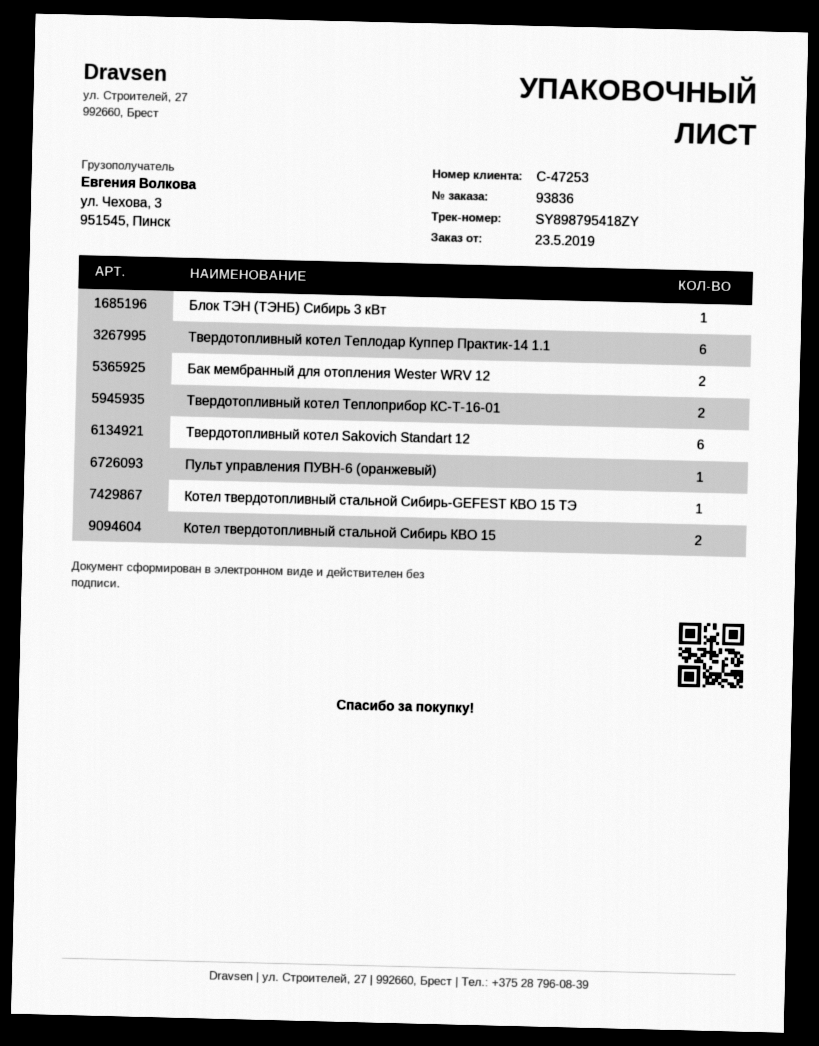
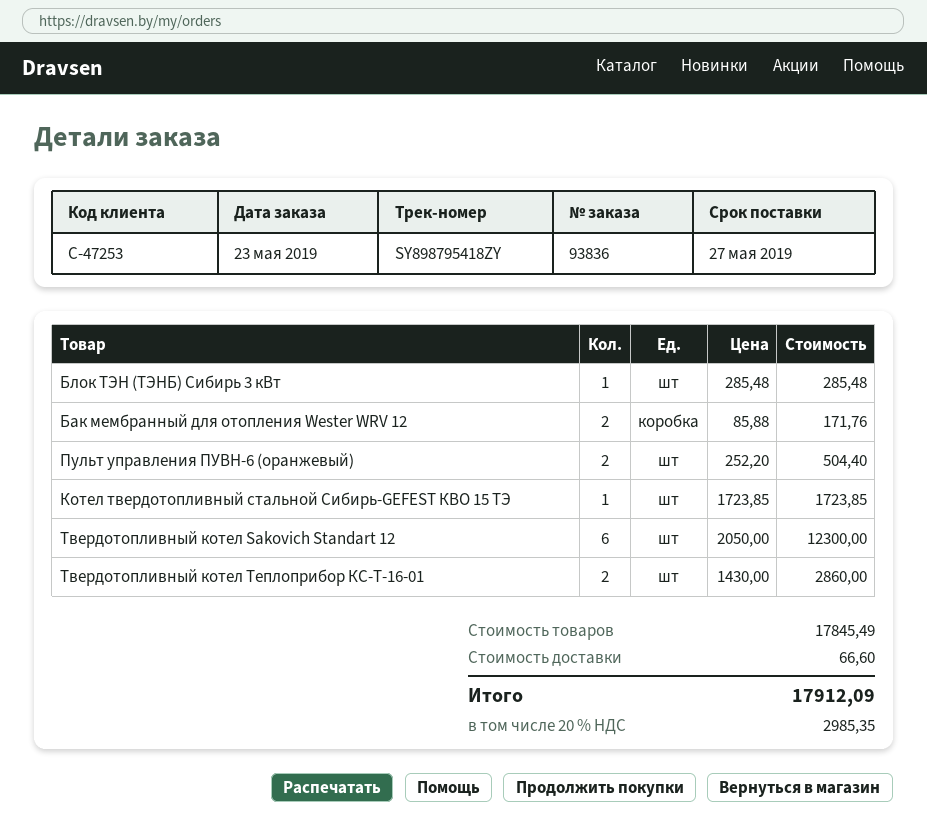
Твердотопливный котел Теплодар Куппер Практик-14 1.1: 6 -> none
Пульт управления ПУВН-6 (оранжевый): 1 -> 2
Котел твердотопливный стальной Сибирь КВО 15: 2 -> none

